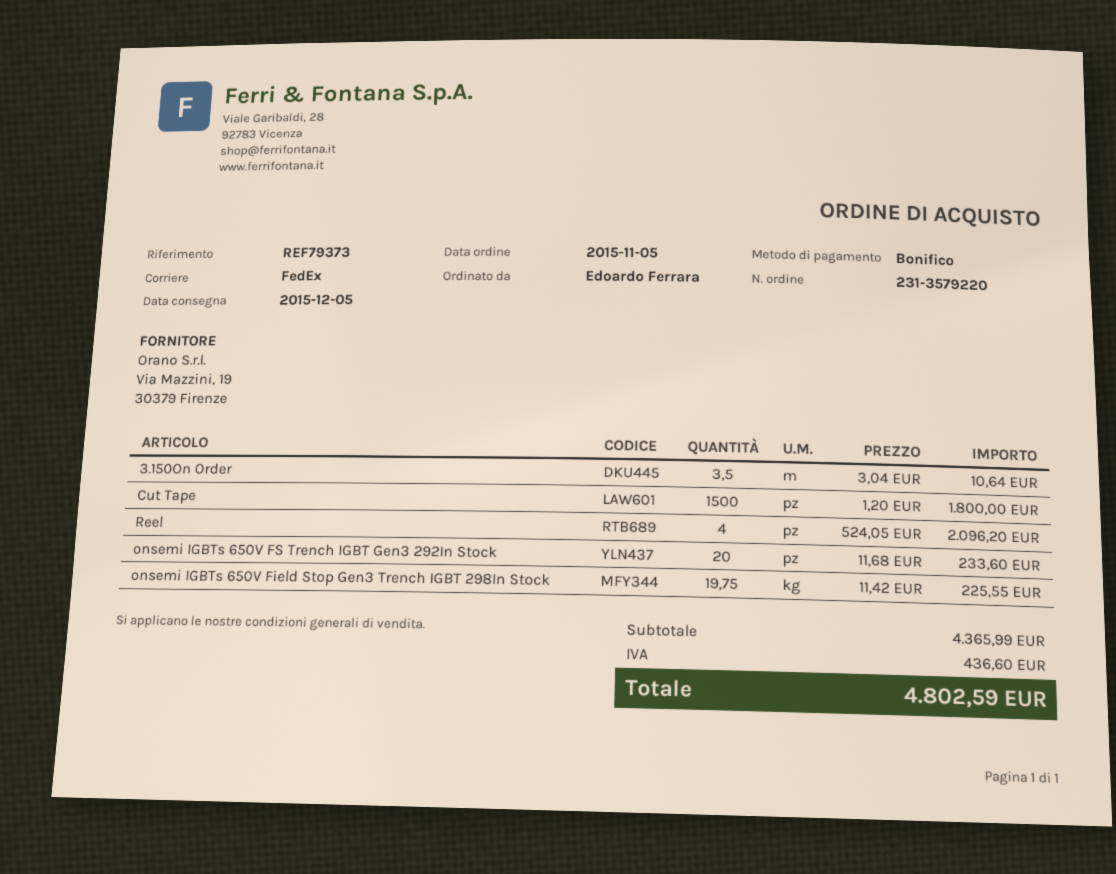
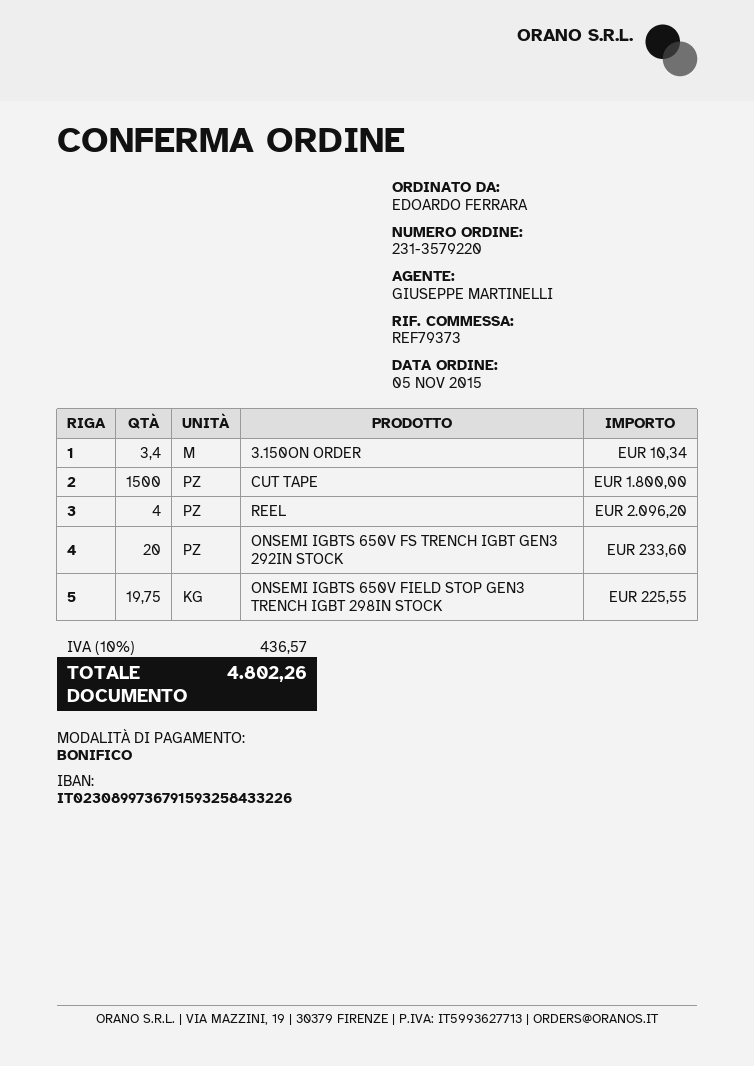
3.150On Order: 3.5 for 10.64 -> 3.4 for 10.34
tax: 436.60 -> 436.57
total: 4802.59 -> 4802.26

